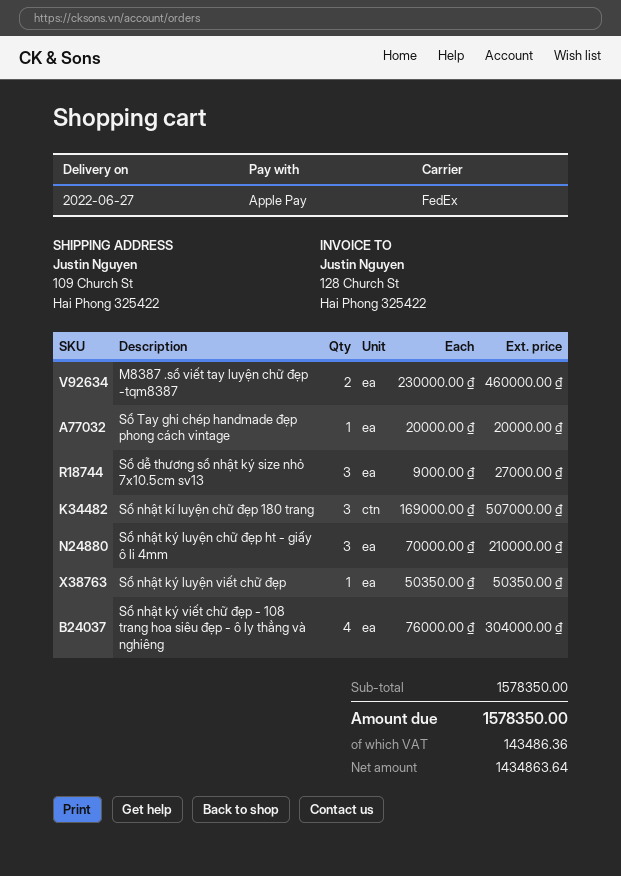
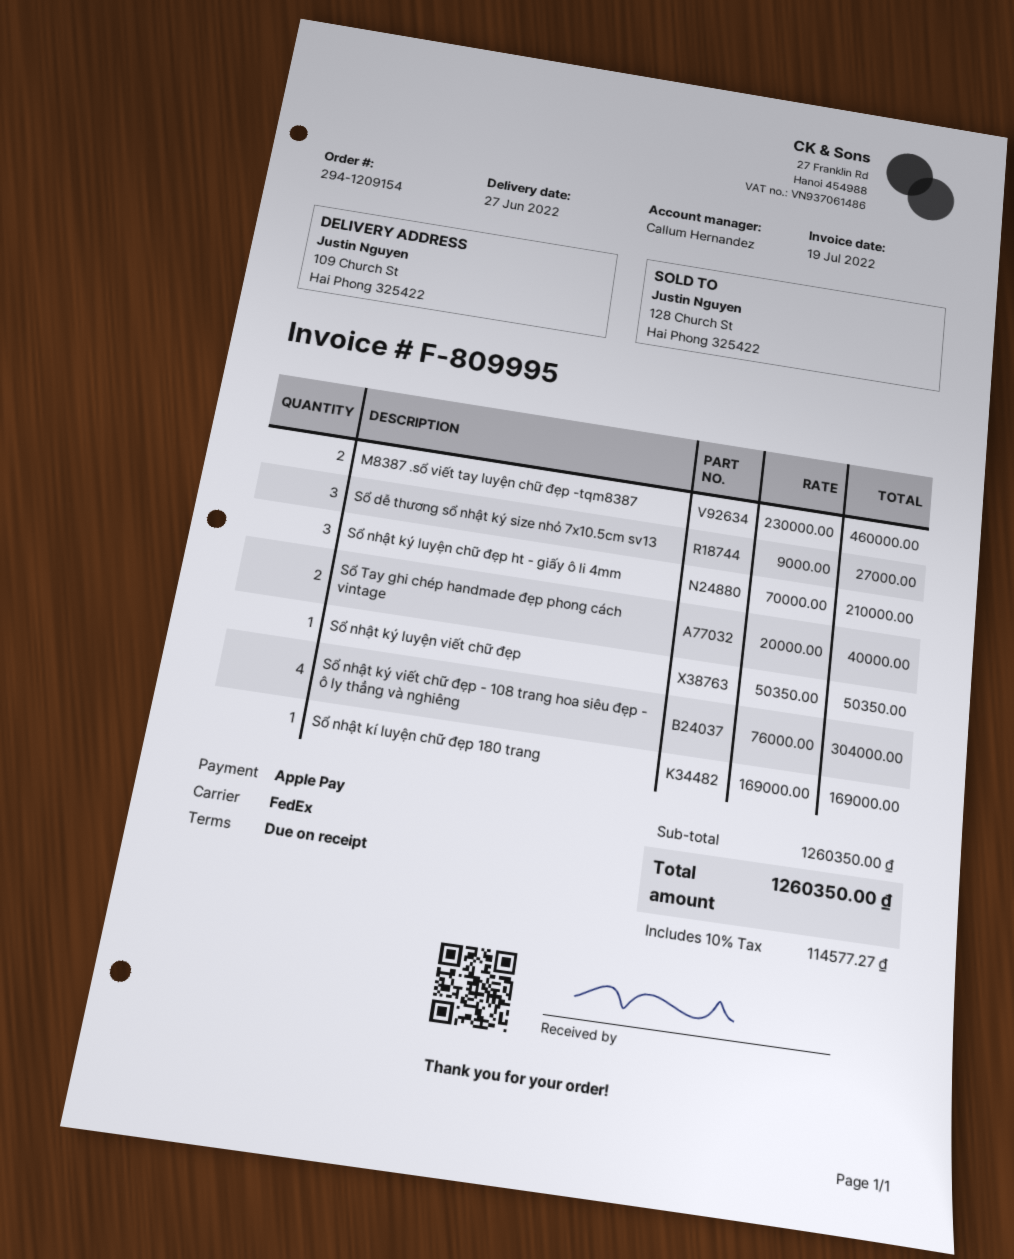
Sổ Tay ghi chép handmade đẹp phong cách vintage: 1 x 20000.00 = 20000.00 -> 2 x 20000.00 = 40000.00
Sổ nhật kí luyện chữ đẹp 180 trang: 3 x 169000.00 = 507000.00 -> 1 x 169000.00 = 169000.00
subtotal: 1578350.00 -> 1260350.00
tax: 143486.36 -> 114577.27
total: 1578350.00 -> 1260350.00

